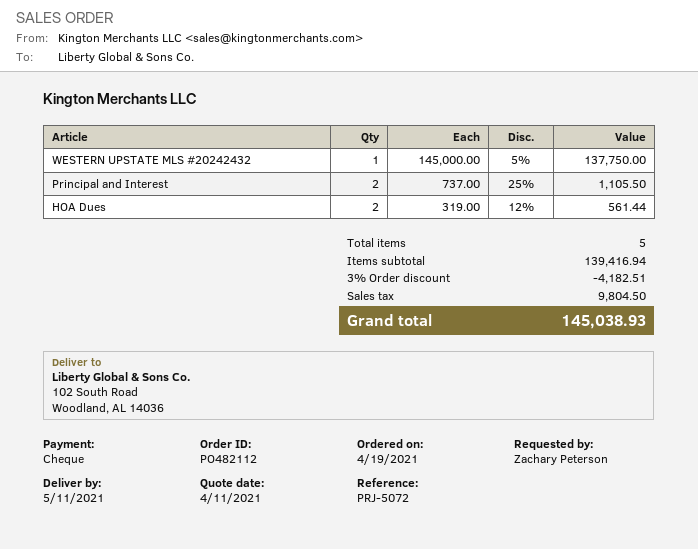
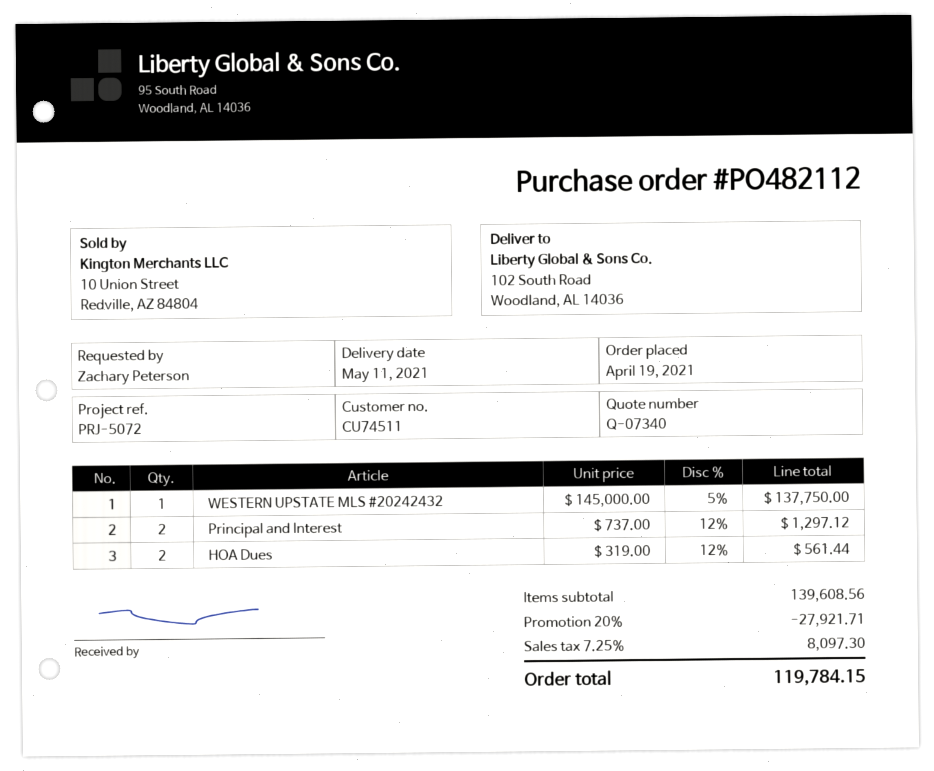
Principal and Interest: 2 x 737.00 - 25% = 1105.50 -> 2 x 737.00 - 12% = 1297.12
subtotal: 139416.94 -> 139608.56
discount: 3% = 4182.51 -> 20% = 27921.71
tax: 9804.50 -> 8097.30
total: 145038.93 -> 119784.15

